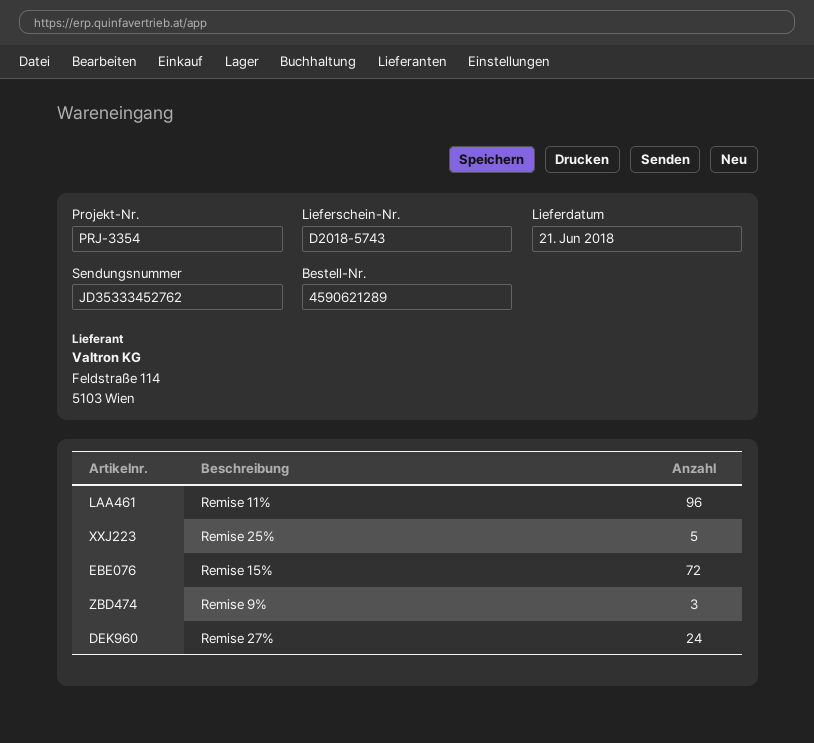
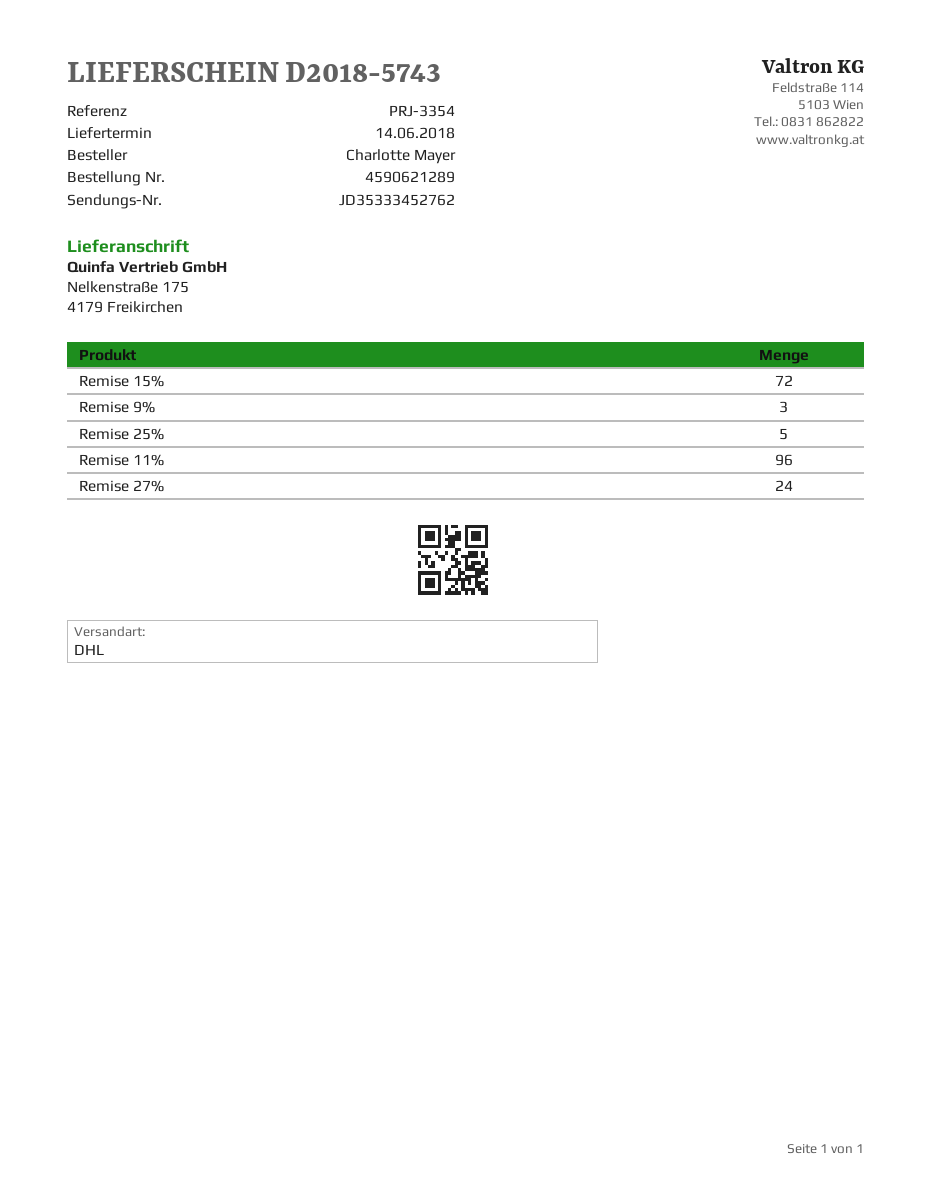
delivery date: 2018-06-21 -> 2018-06-14

